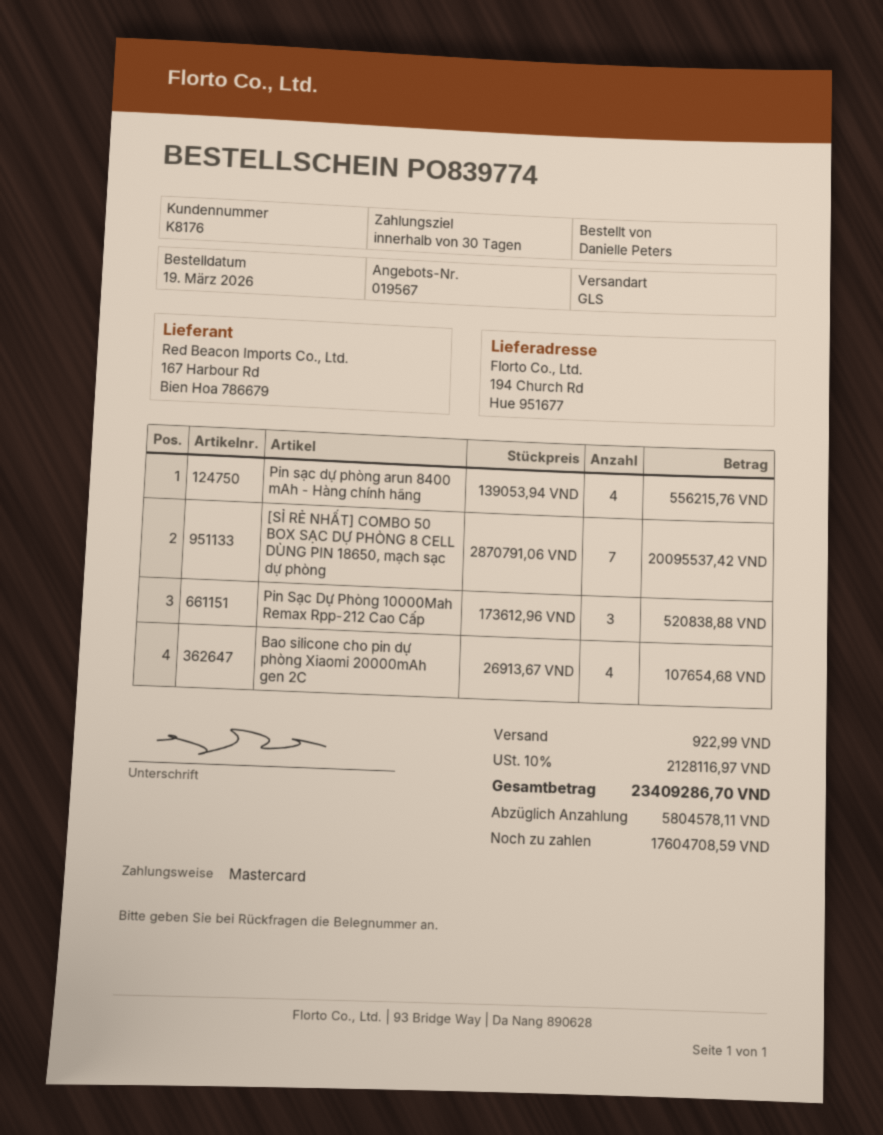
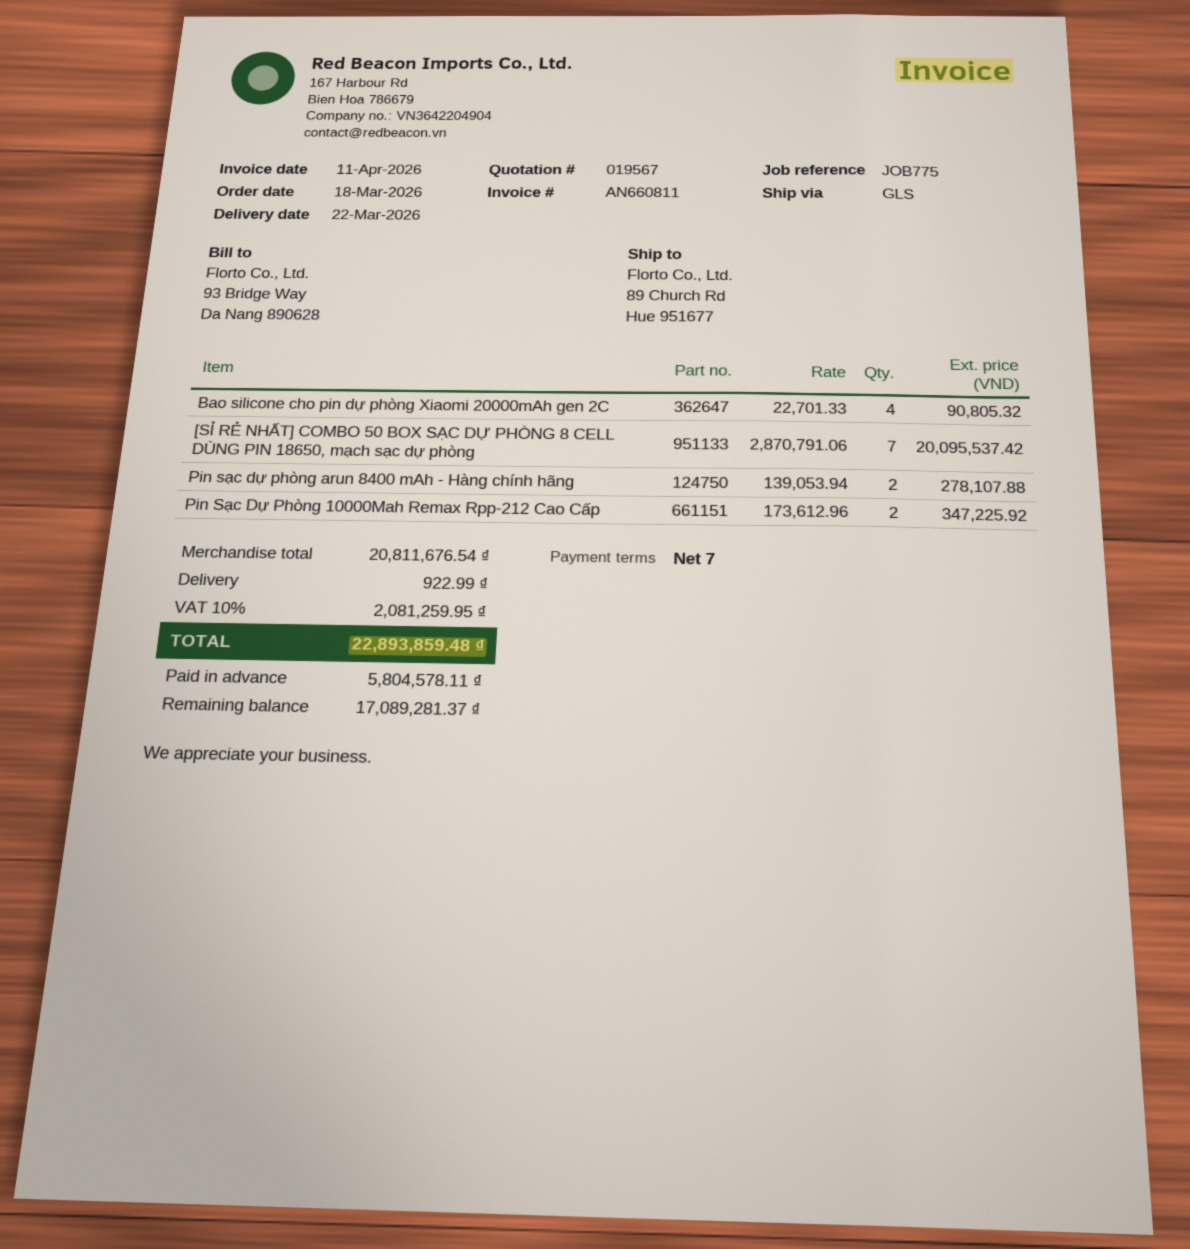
order date: 2026-03-19 -> 2026-03-18
payment terms: 30 days -> 7 days
ship to: 194 Church Rd, Hue 951677 -> 89 Church Rd, Hue 951677
Pin sạc dự phòng arun 8400 mAh - Hàng chính hãng: 4 x 139053.94 = 556215.76 -> 2 x 139053.94 = 278107.88
Pin Sạc Dự Phòng 10000Mah Remax Rpp-212 Cao Cấp: 3 x 173612.96 = 520838.88 -> 2 x 173612.96 = 347225.92
Bao silicone cho pin dự phòng Xiaomi 20000mAh gen 2C: 4 x 26913.67 = 107654.68 -> 4 x 22701.33 = 90805.32
tax: 10% = 2128116.97 -> 10% = 2081259.95
total: 23409286.70 -> 22893859.48
balance: 17604708.59 -> 17089281.37

